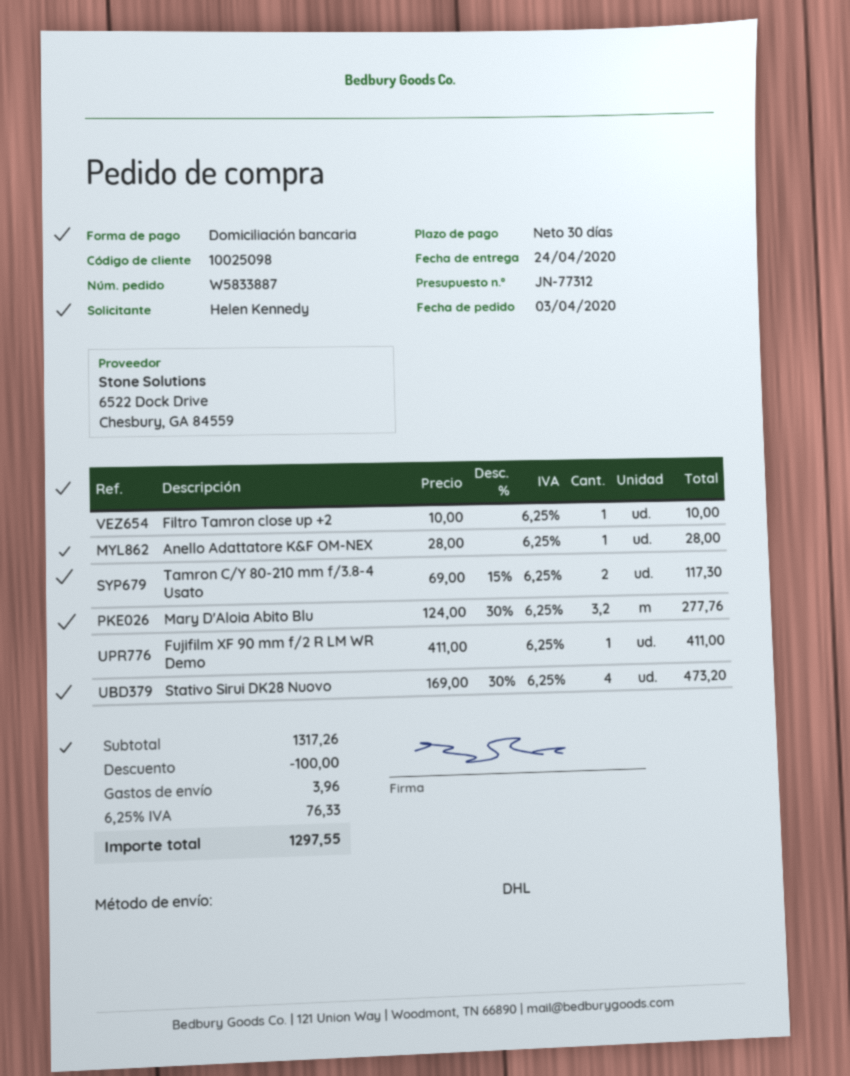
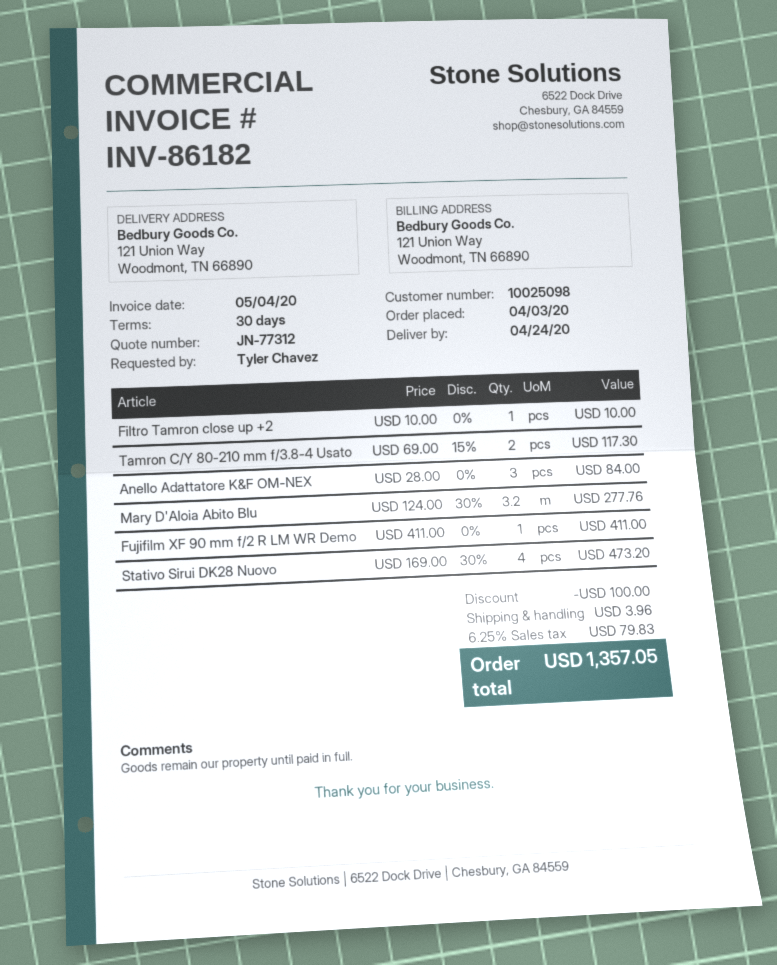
ordered by: Helen Kennedy -> Tyler Chavez
Anello Adattatore K&F OM-NEX: 1 x 28.00 = 28.00 -> 3 x 28.00 = 84.00
tax: 6.25% = 76.33 -> 6.25% = 79.83
total: 1297.55 -> 1357.05

